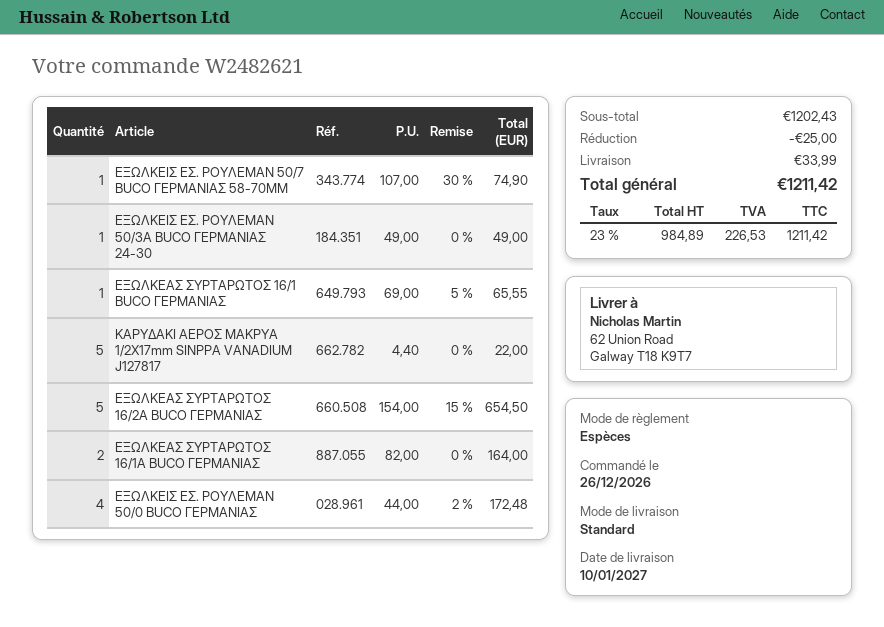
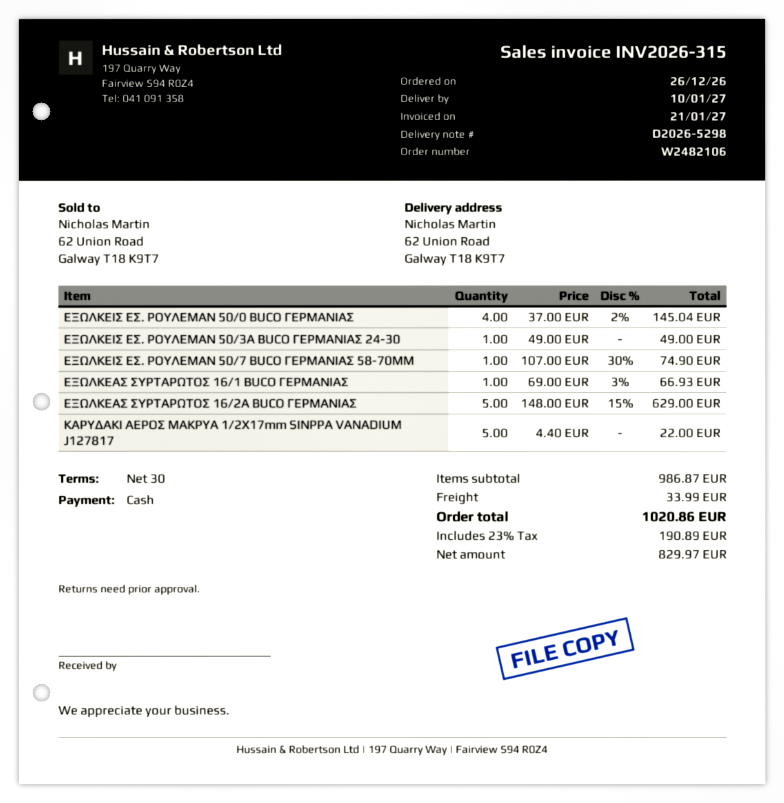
order number: W2482621 -> W2482106
ΕΞΩΛΚΕΑΣ ΣΥΡΤΑΡΩΤΟΣ 16/1 BUCO ΓΕΡΜΑΝΙΑΣ: 1 x 69.00 - 5% = 65.55 -> 1 x 69.00 - 3% = 66.93
ΕΞΩΛΚΕΑΣ ΣΥΡΤΑΡΩΤΟΣ 16/2Α BUCO ΓΕΡΜΑΝΙΑΣ: 5 x 154.00 - 15% = 654.50 -> 5 x 148.00 - 15% = 629.00
ΕΞΩΛΚΕΑΣ ΣΥΡΤΑΡΩΤΟΣ 16/1Α BUCO ΓΕΡΜΑΝΙΑΣ: 2 x 82.00 = 164.00 -> none
ΕΞΩΛΚΕΙΣ ΕΣ. ΡΟΥΛΕΜΑΝ 50/0 BUCO ΓΕΡΜΑΝΙΑΣ: 4 x 44.00 - 2% = 172.48 -> 4 x 37.00 - 2% = 145.04
subtotal: 1202.43 -> 986.87
discount: 25.00 -> none
net: 984.89 -> 829.97
tax: 23% = 226.53 -> 23% = 190.89
total: 1211.42 -> 1020.86

